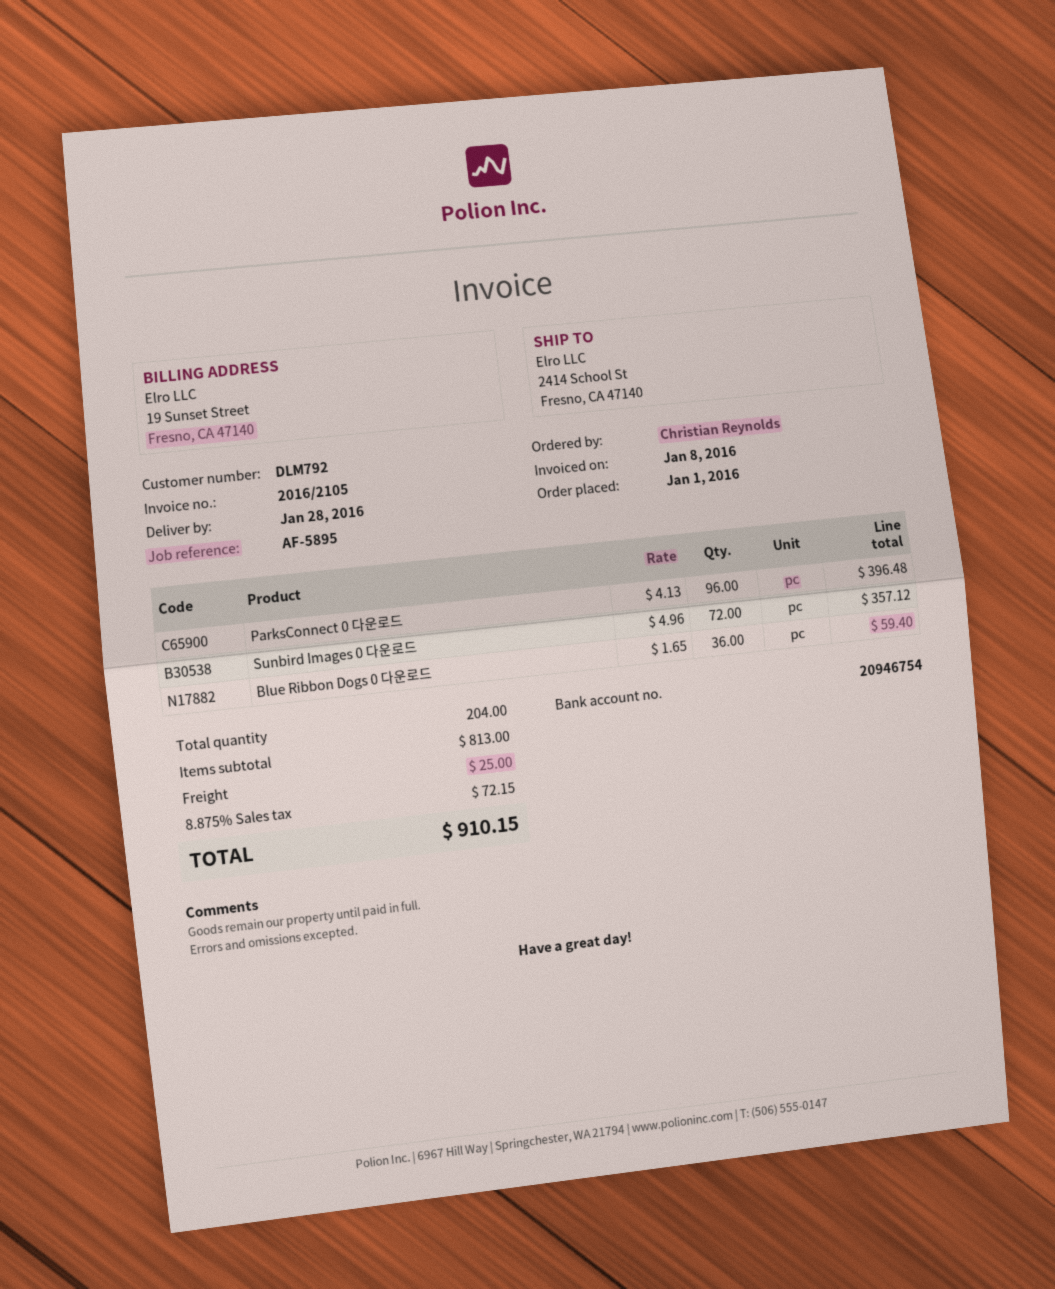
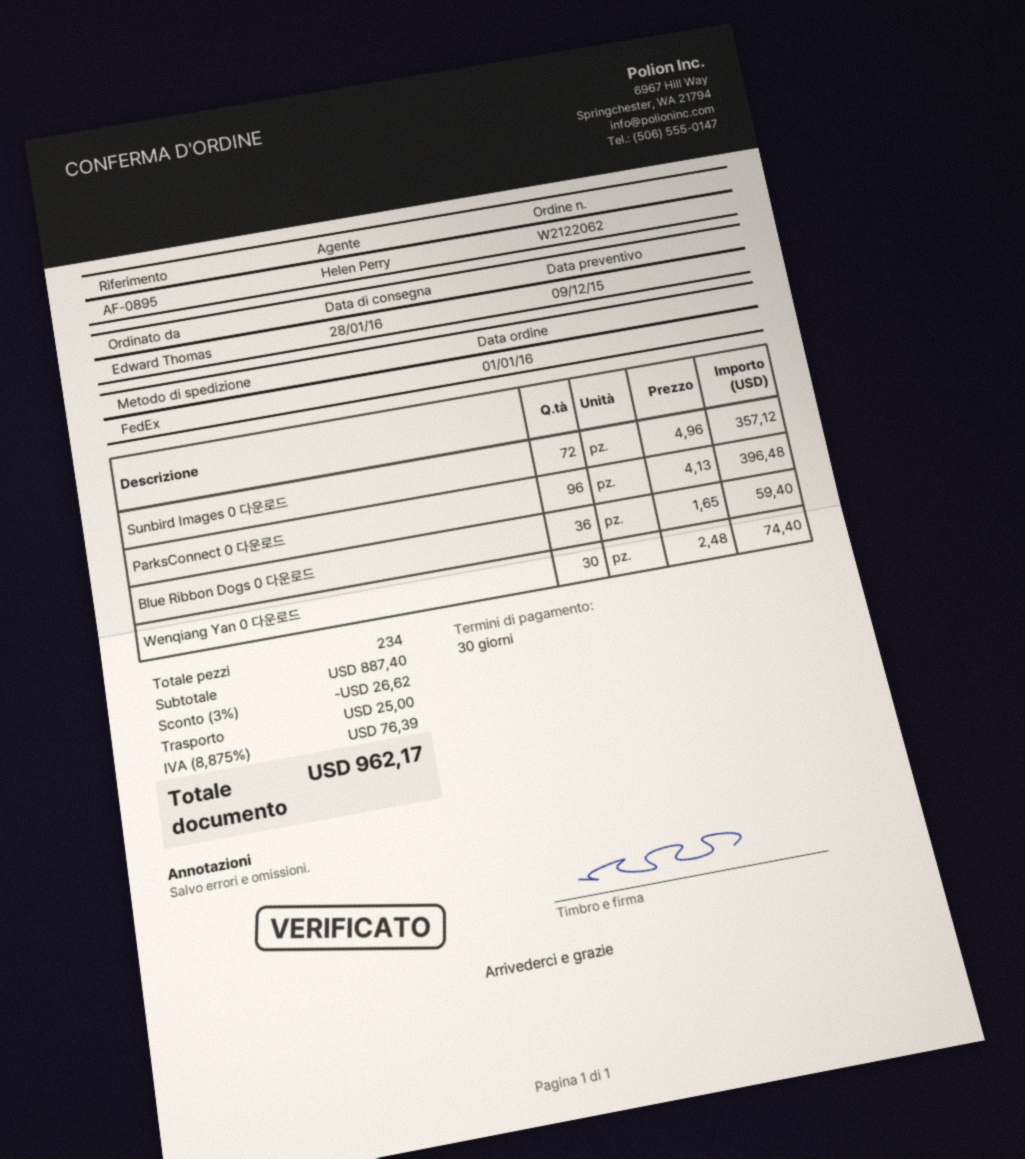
reference: AF-5895 -> AF-0895
ordered by: Christian Reynolds -> Edward Thomas
Wenqiang Yan 0 다운로드: none -> 30 x 2.48 = 74.40
total quantity: 204 -> 234
subtotal: 813.00 -> 887.40
discount: none -> 3% = 26.62
tax: 8.875% = 72.15 -> 8.875% = 76.39
total: 910.15 -> 962.17

